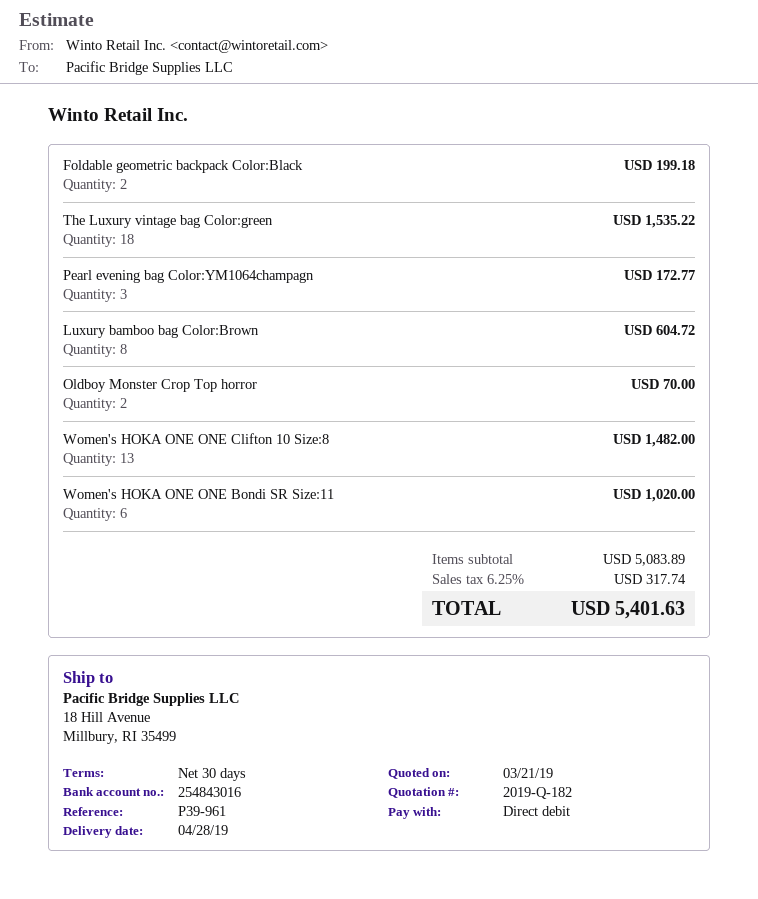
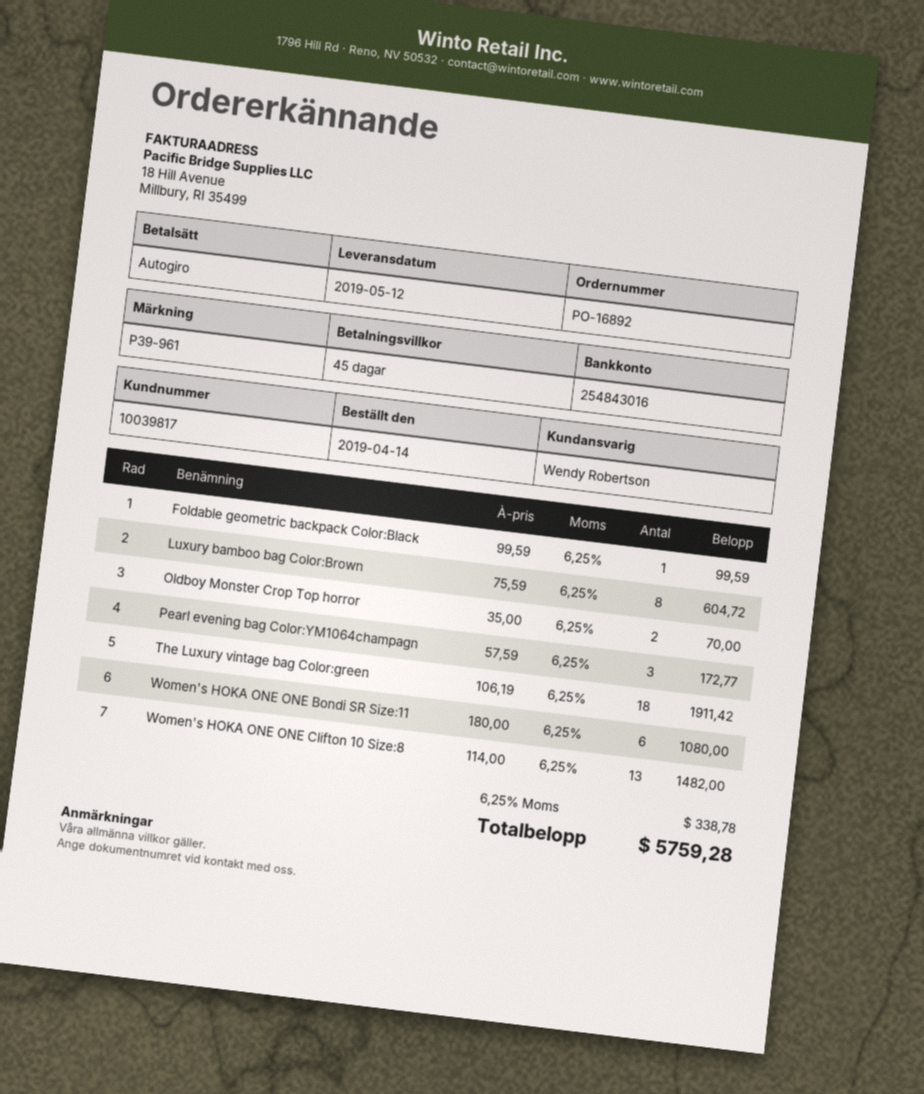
delivery date: 2019-04-28 -> 2019-05-12
payment terms: 30 days -> 45 days
Foldable geometric backpack Color:Black: 2 for 199.18 -> 1 for 99.59
The Luxury vintage bag Color:green: 18 for 1535.22 -> 18 for 1911.42
Women's HOKA ONE ONE Bondi SR Size:11: 6 for 1020.00 -> 6 for 1080.00
tax: 6.25% = 317.74 -> 6.25% = 338.78
total: 5401.63 -> 5759.28

